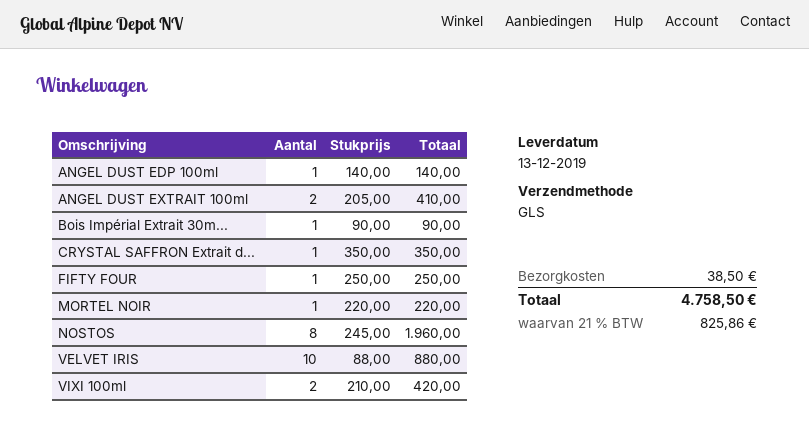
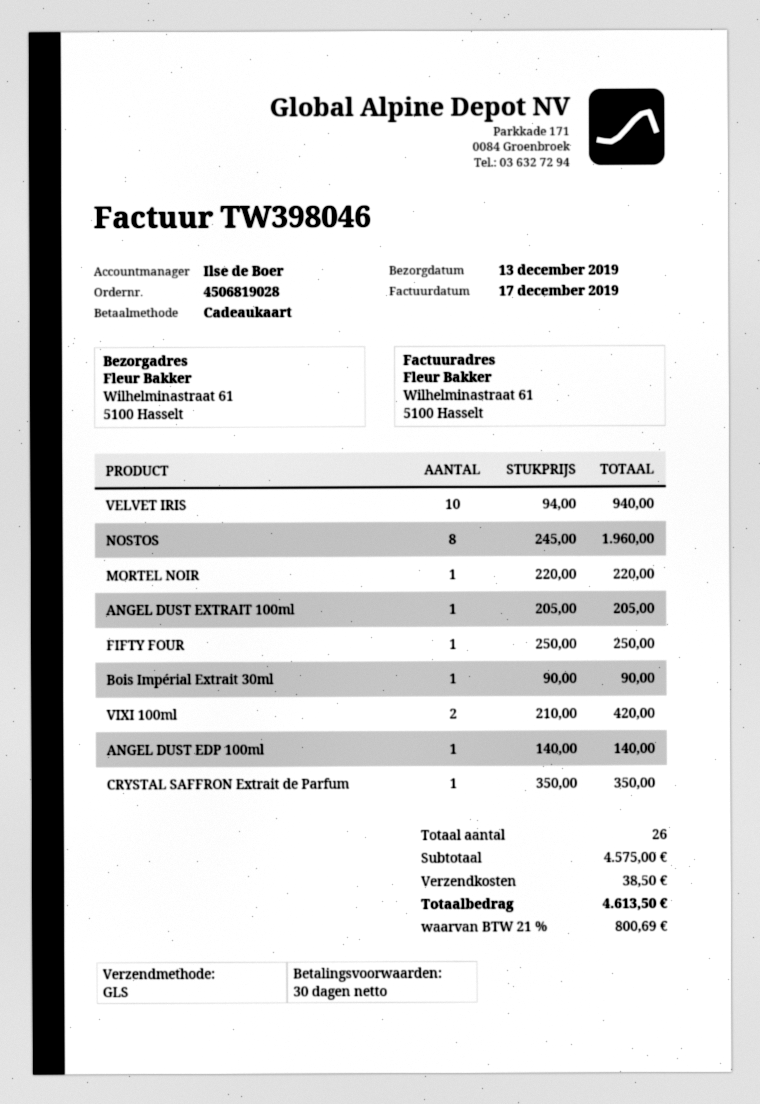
ANGEL DUST EXTRAIT 100ml: 2 x 205.00 = 410.00 -> 1 x 205.00 = 205.00
VELVET IRIS: 10 x 88.00 = 880.00 -> 10 x 94.00 = 940.00
tax: 21% = 825.86 -> 21% = 800.69
total: 4758.50 -> 4613.50

